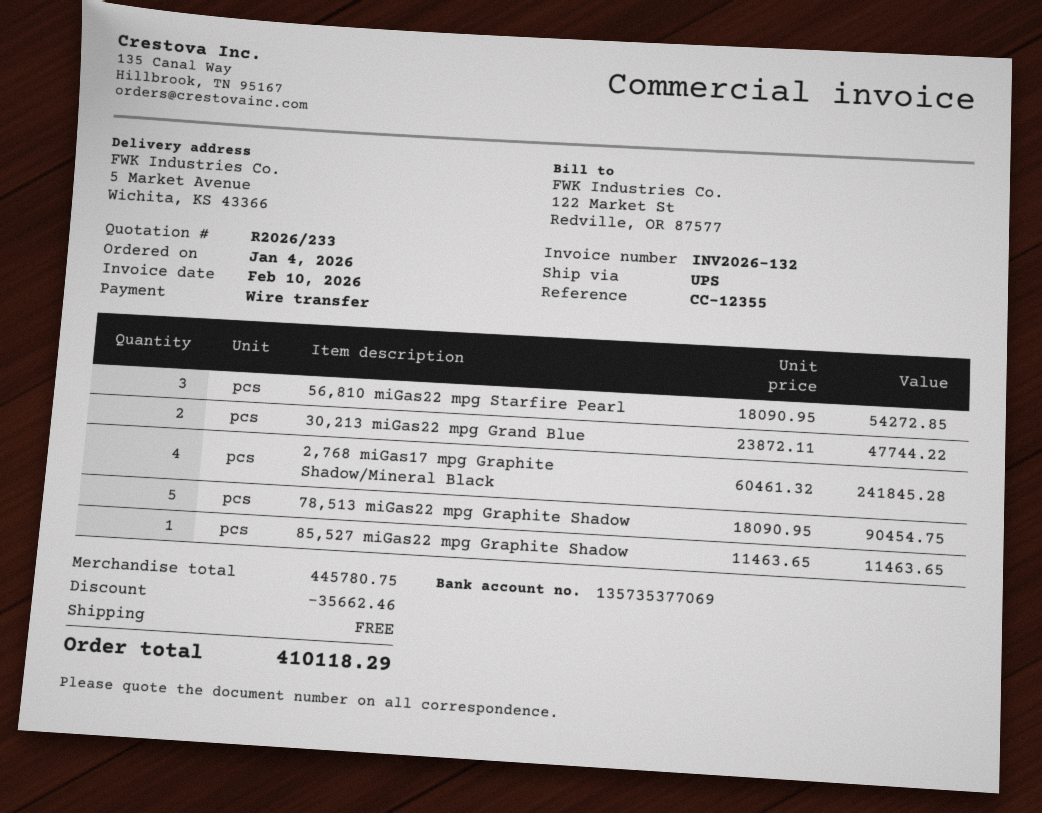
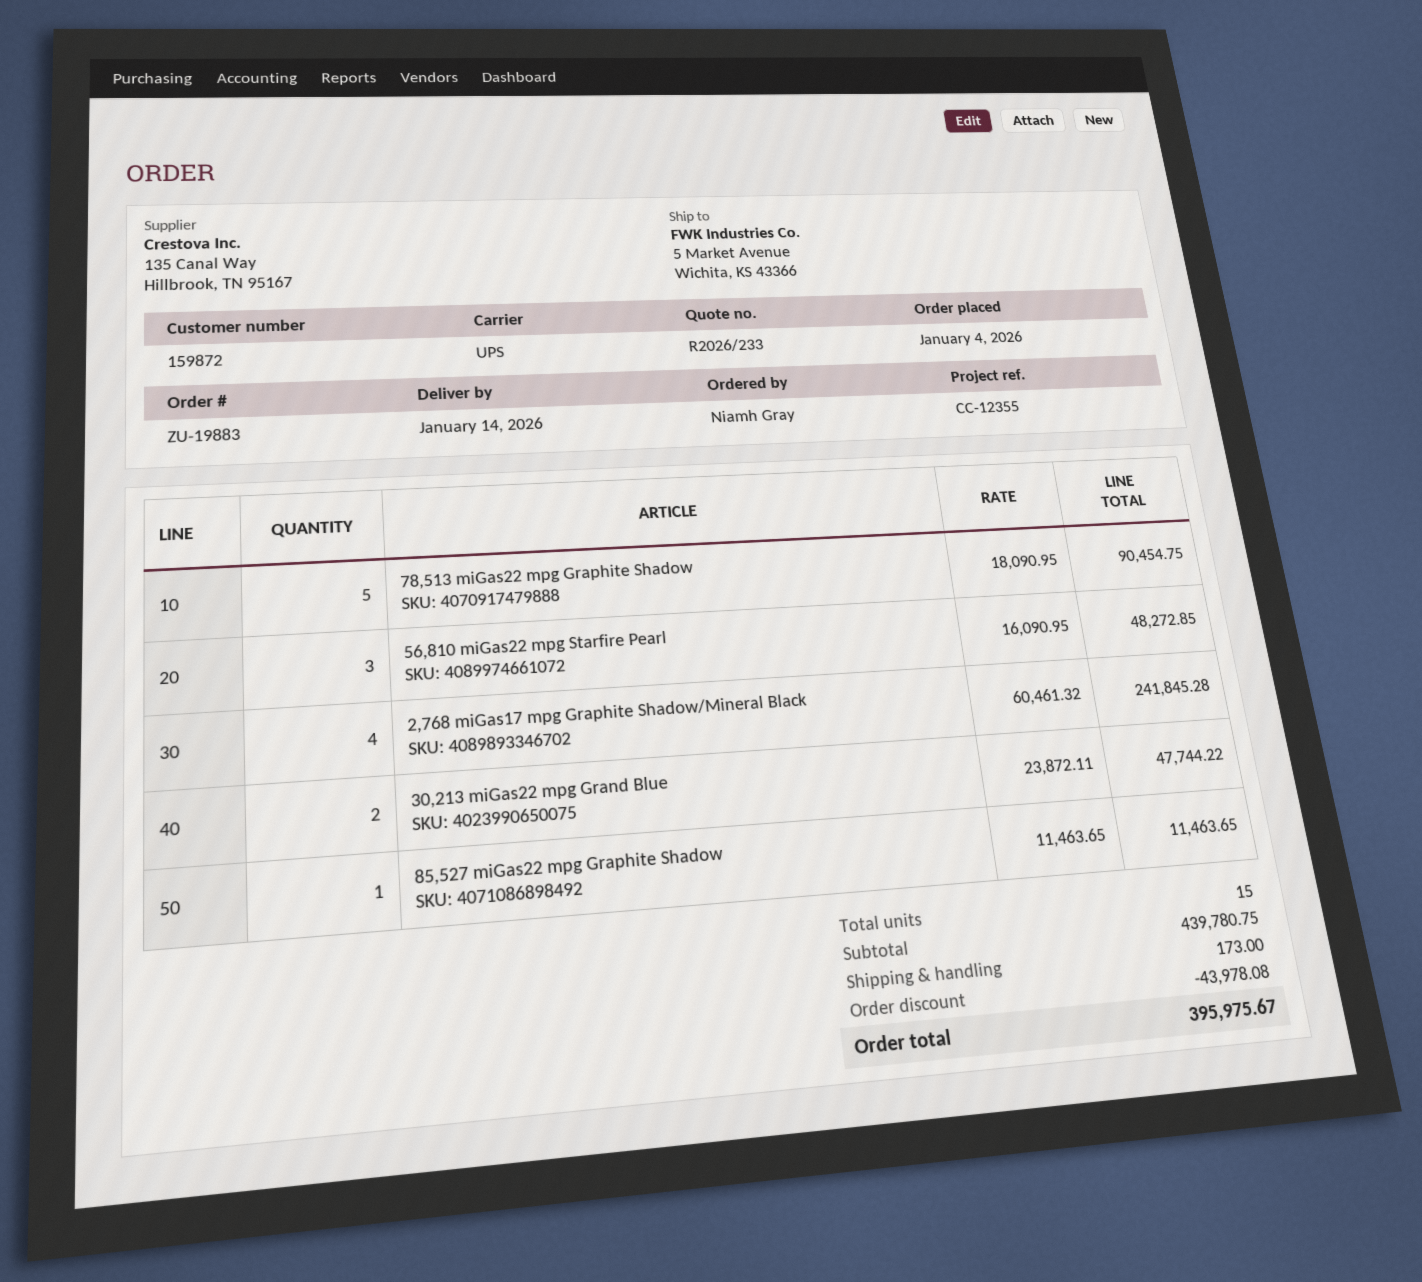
56,810 miGas22 mpg Starfire Pearl: 3 x 18090.95 = 54272.85 -> 3 x 16090.95 = 48272.85
subtotal: 445780.75 -> 439780.75
discount: 35662.46 -> 43978.08
shipping: 0.00 -> 173.00
total: 410118.29 -> 395975.67

